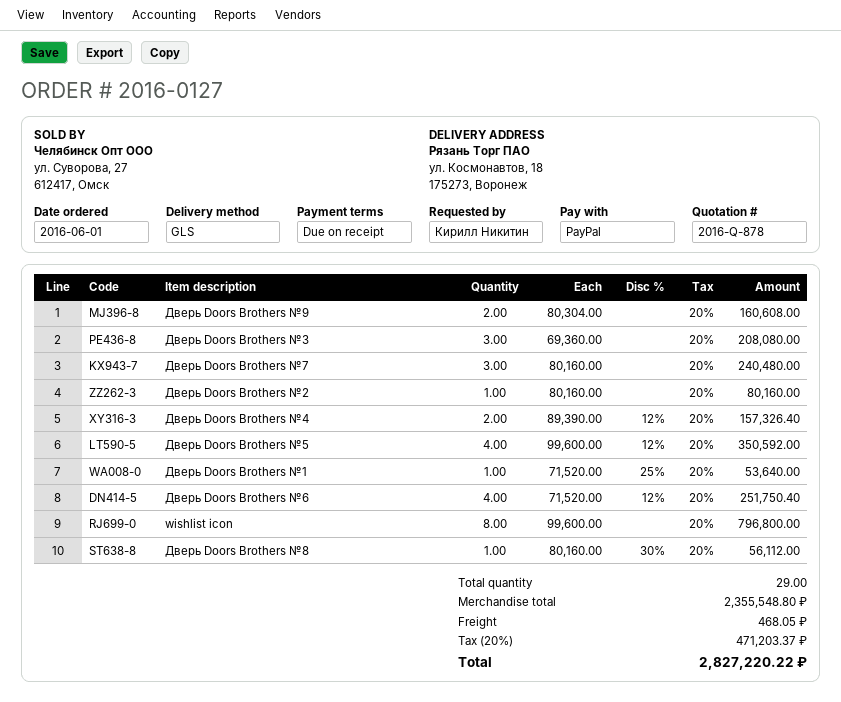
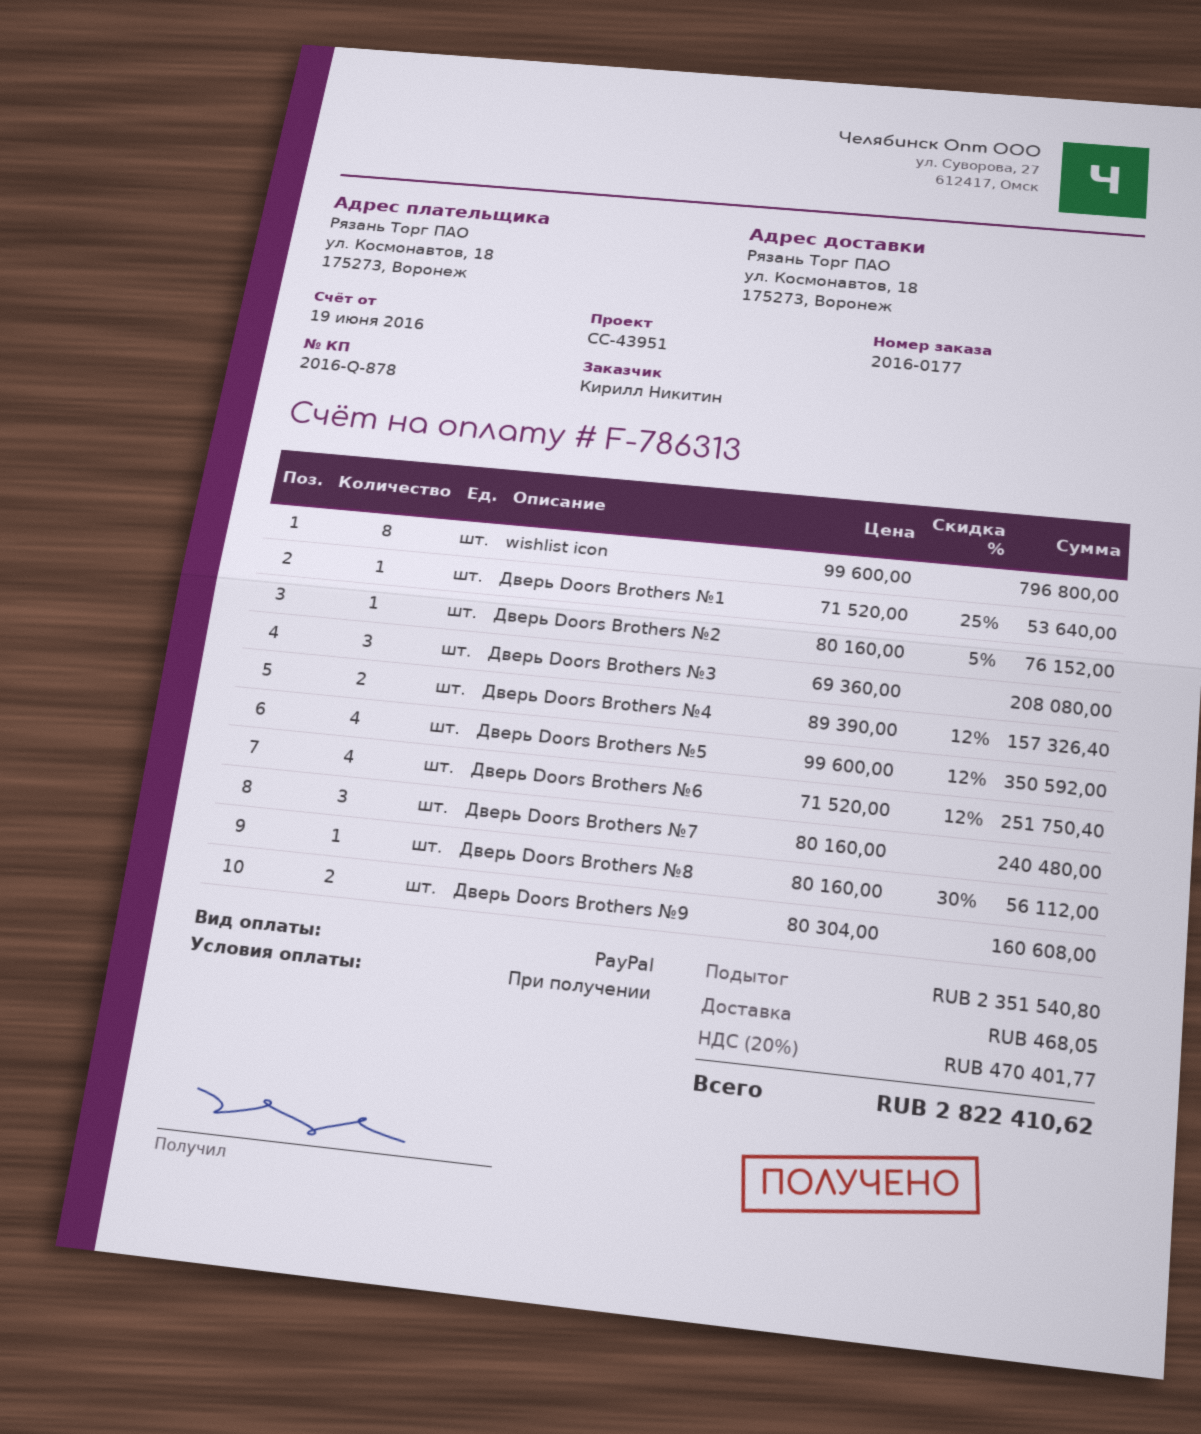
order number: 2016-0127 -> 2016-0177
Дверь Doors Brothers №2: 1 x 80160.00 = 80160.00 -> 1 x 80160.00 - 5% = 76152.00
subtotal: 2355548.80 -> 2351540.80
tax: 20% = 471203.37 -> 20% = 470401.77
total: 2827220.22 -> 2822410.62

